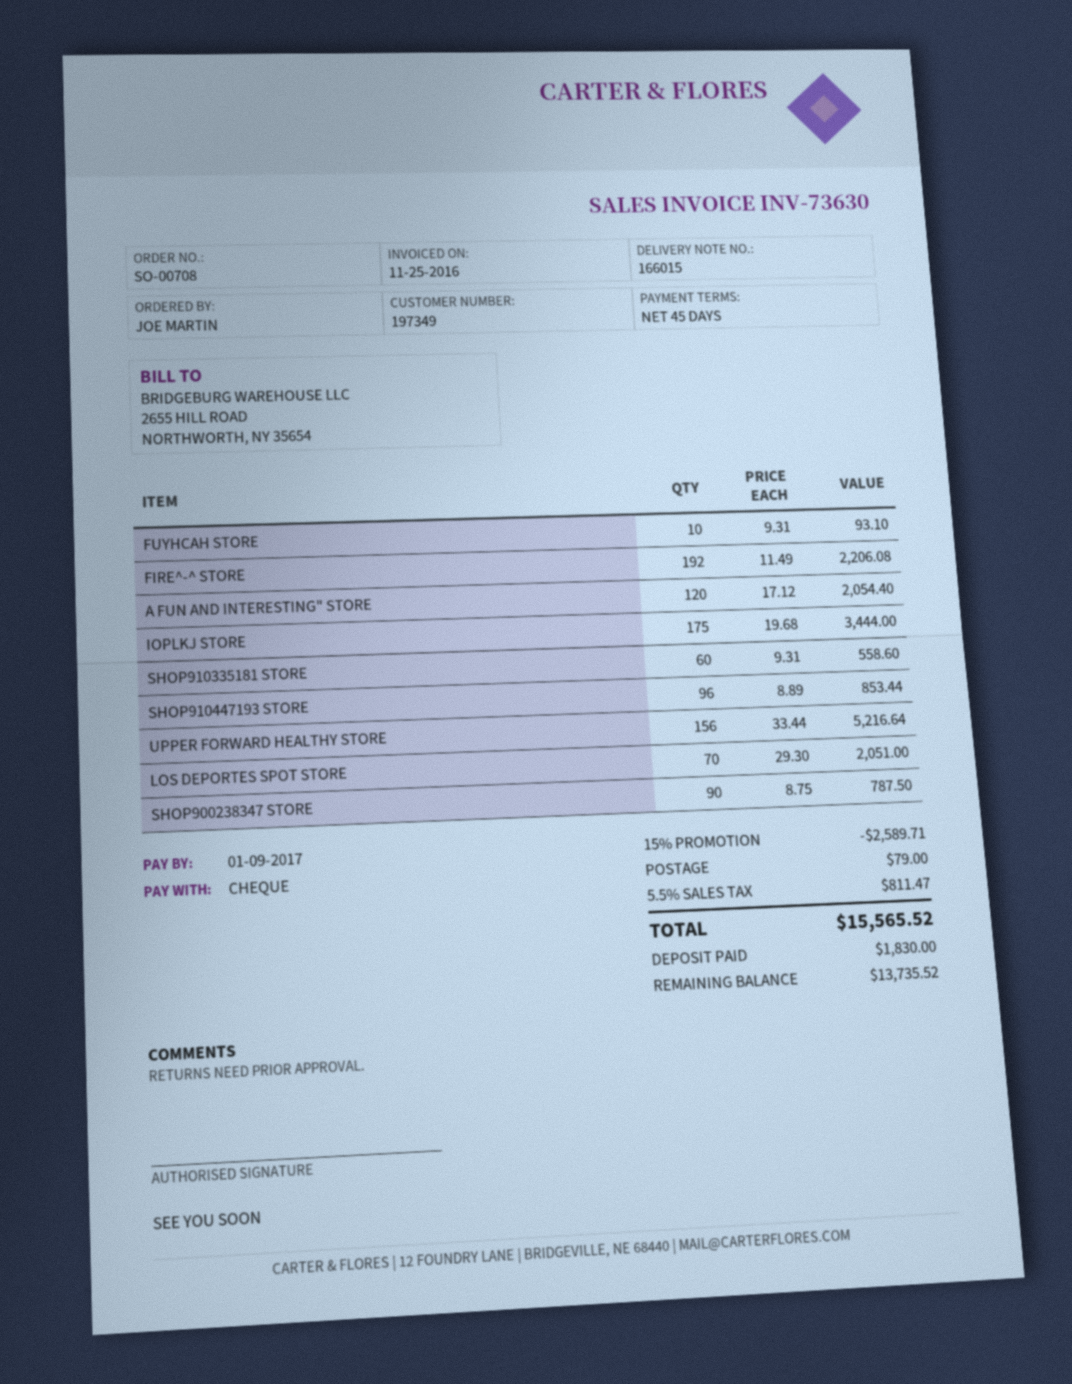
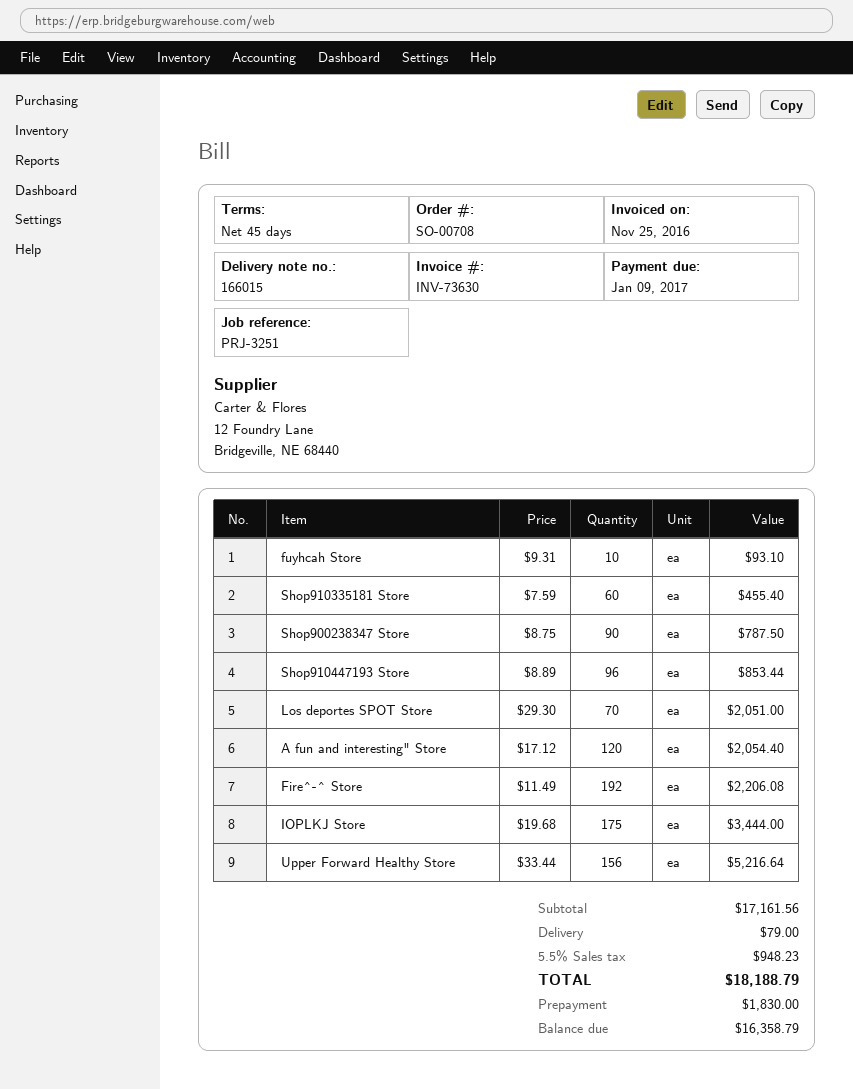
SHOP910335181 STORE: 60 x 9.31 = 558.60 -> 60 x 7.59 = 455.40
discount: 15% = 2589.71 -> none
tax: 5.5% = 811.47 -> 5.5% = 948.23
total: 15565.52 -> 18188.79
balance: 13735.52 -> 16358.79

